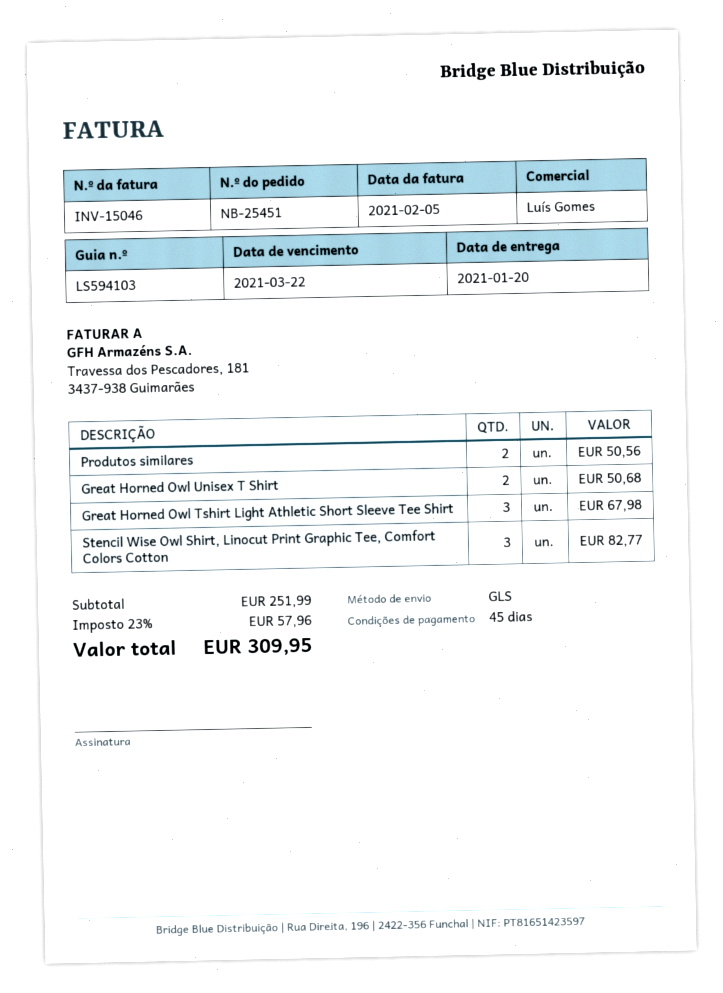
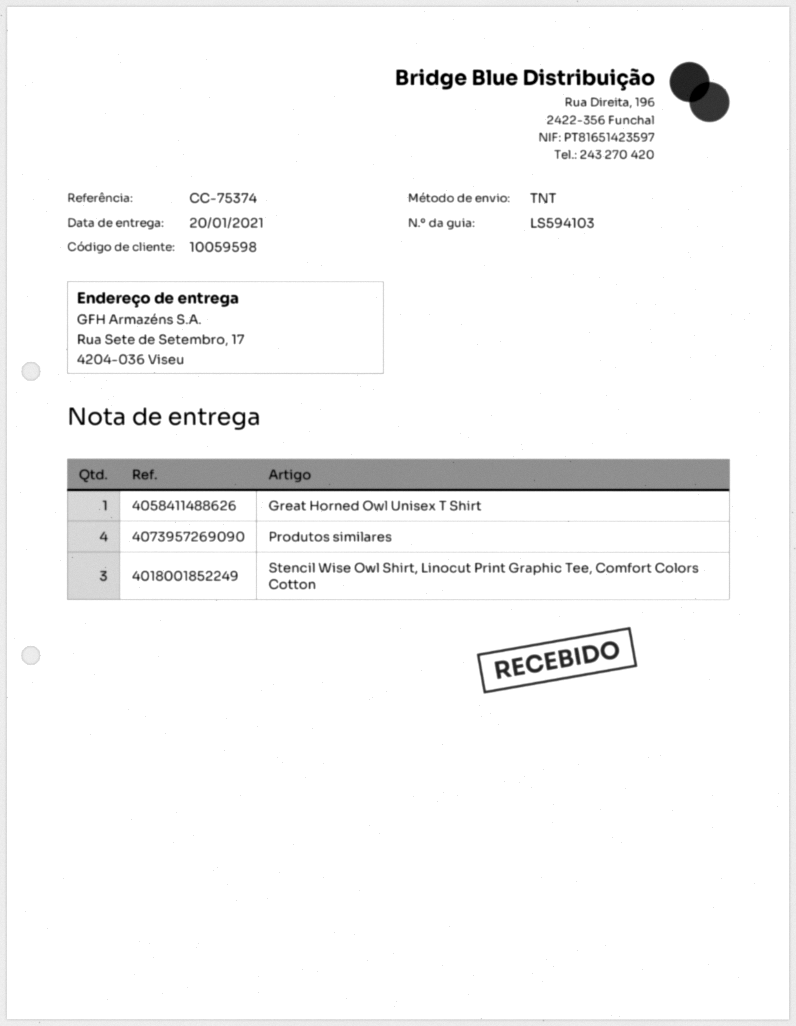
shipping method: GLS -> TNT
Produtos similares: 2 -> 4
Great Horned Owl Unisex T Shirt: 2 -> 1
Great Horned Owl Tshirt Light Athletic Short Sleeve Tee Shirt: 3 -> none

